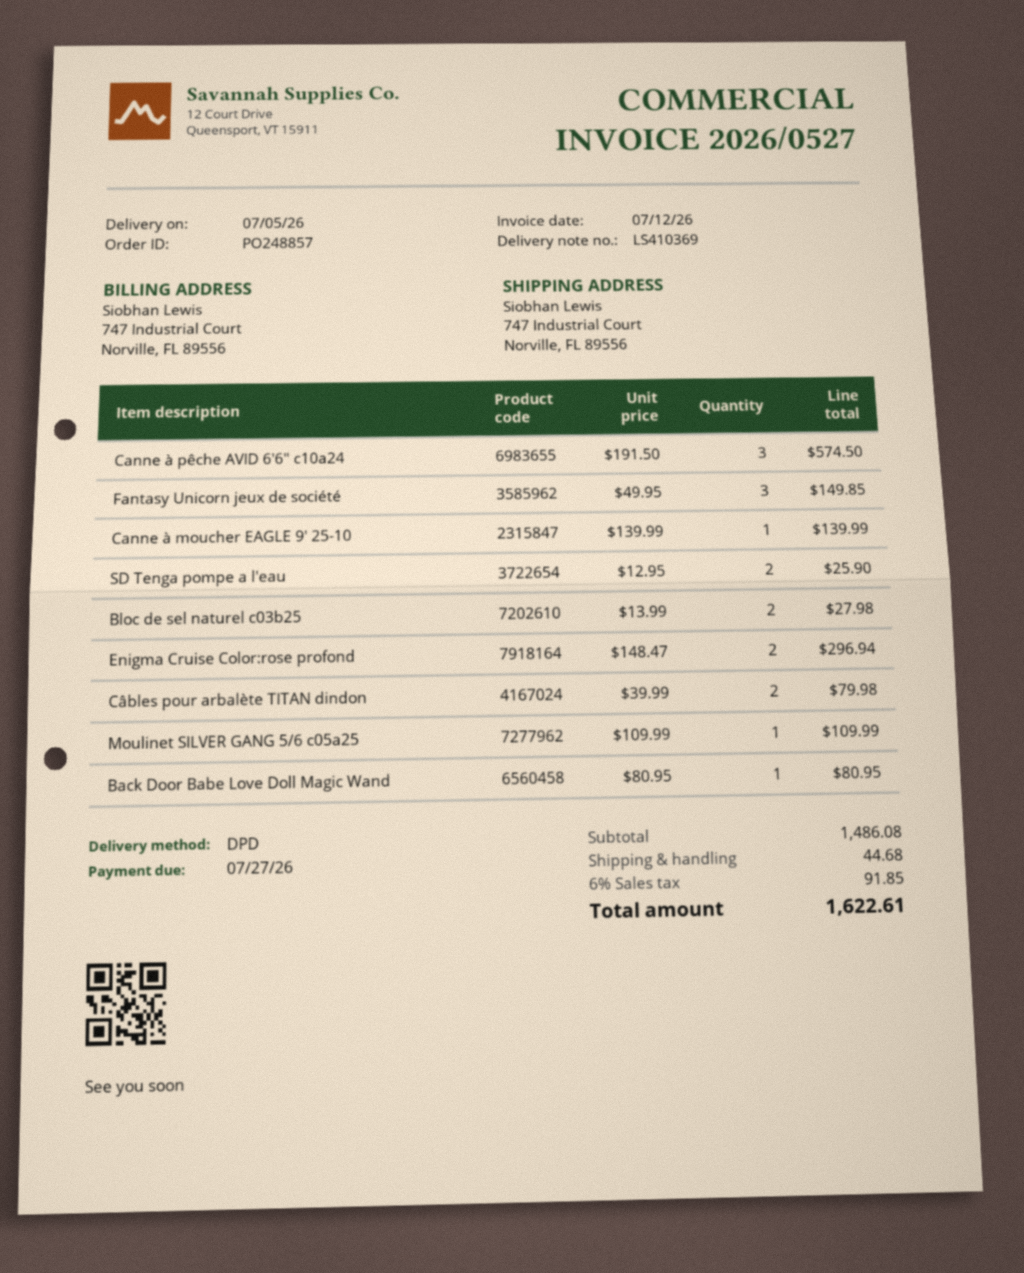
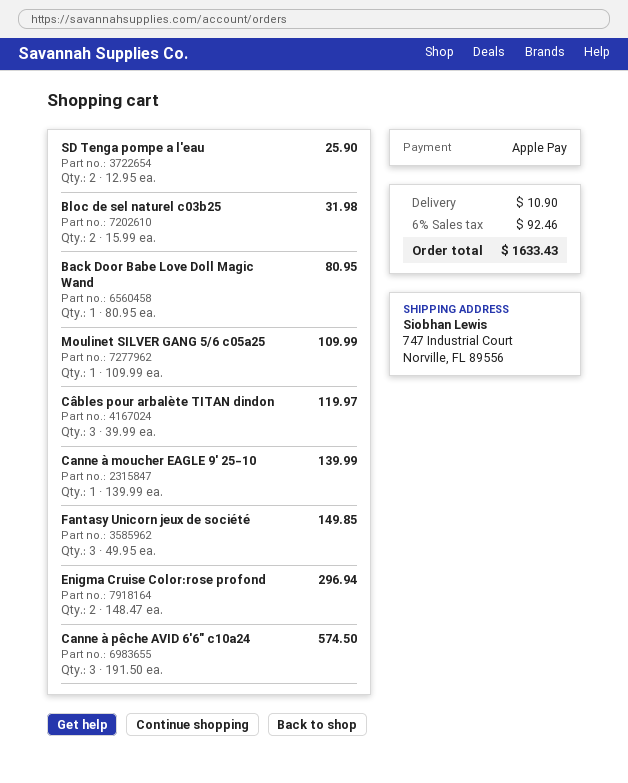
Bloc de sel naturel c03b25: 2 x 13.99 = 27.98 -> 2 x 15.99 = 31.98
Câbles pour arbalète TITAN dindon: 2 x 39.99 = 79.98 -> 3 x 39.99 = 119.97
shipping: 44.68 -> 10.90
tax: 6% = 91.85 -> 6% = 92.46
total: 1622.61 -> 1633.43

